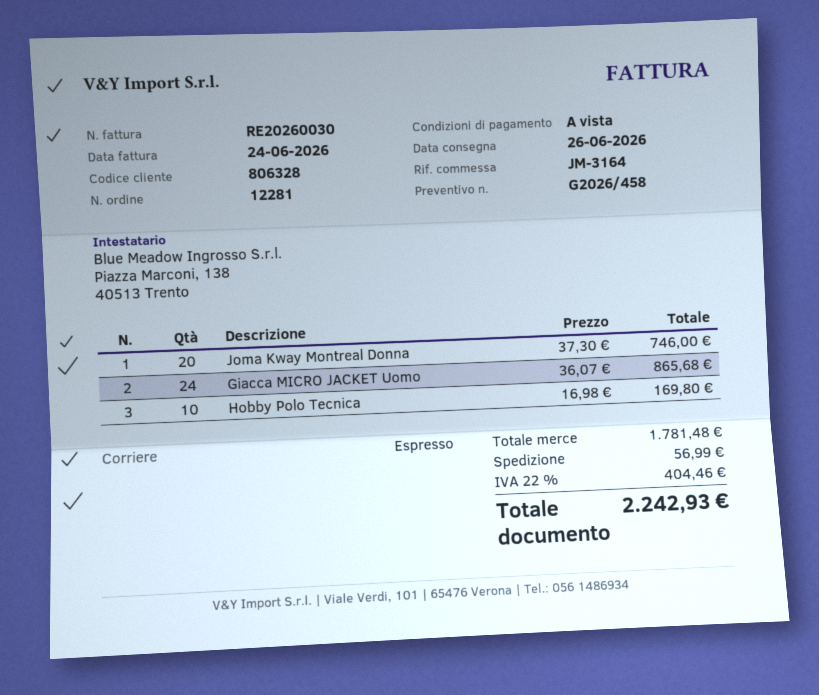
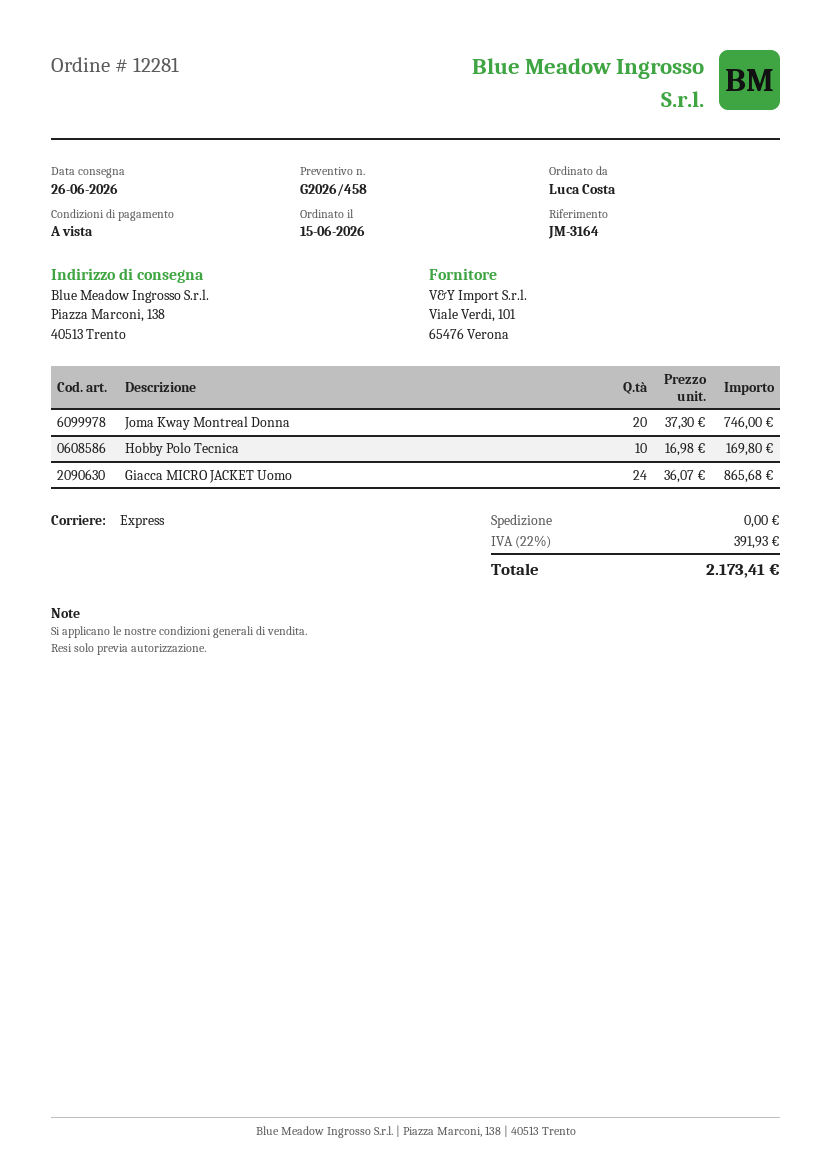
shipping: 56.99 -> 0.00
tax: 22% = 404.46 -> 22% = 391.93
total: 2242.93 -> 2173.41

